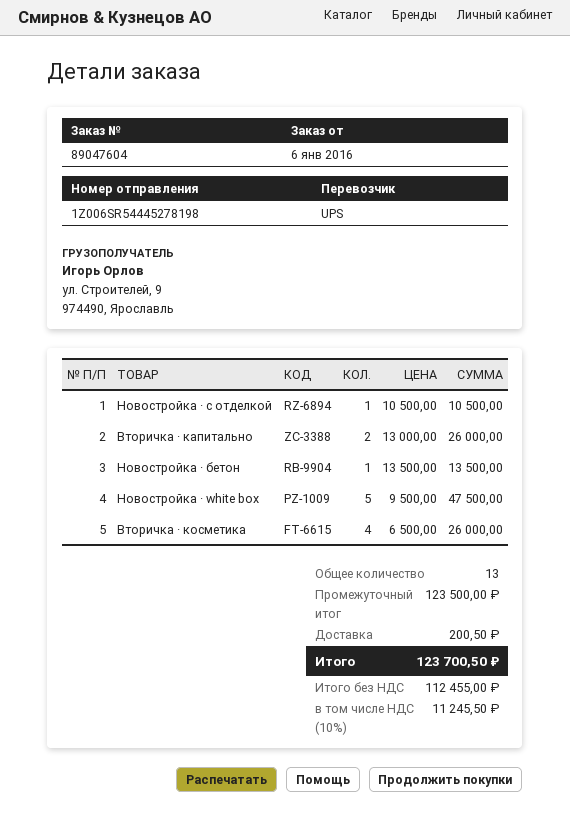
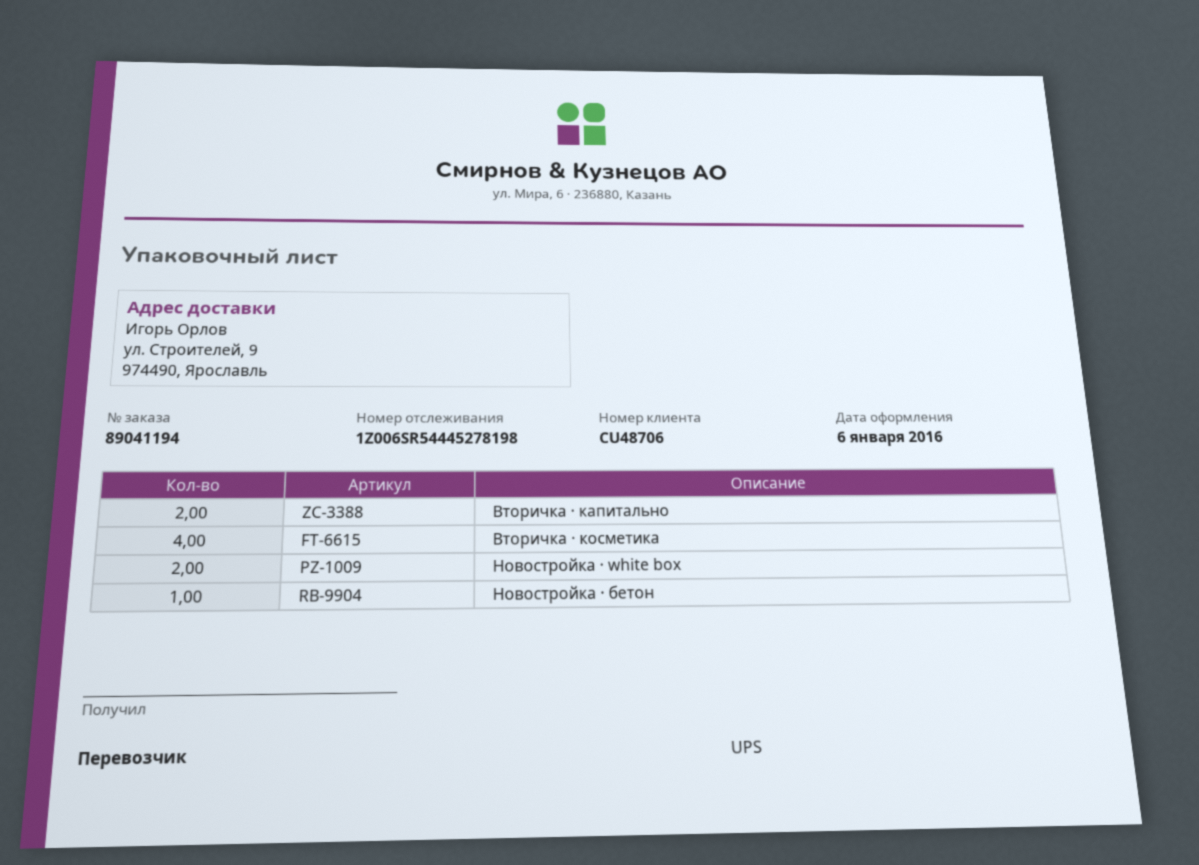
order number: 89047604 -> 89041194
Новостройка · с отделкой: 1 -> none
Новостройка · white box: 5 -> 2

